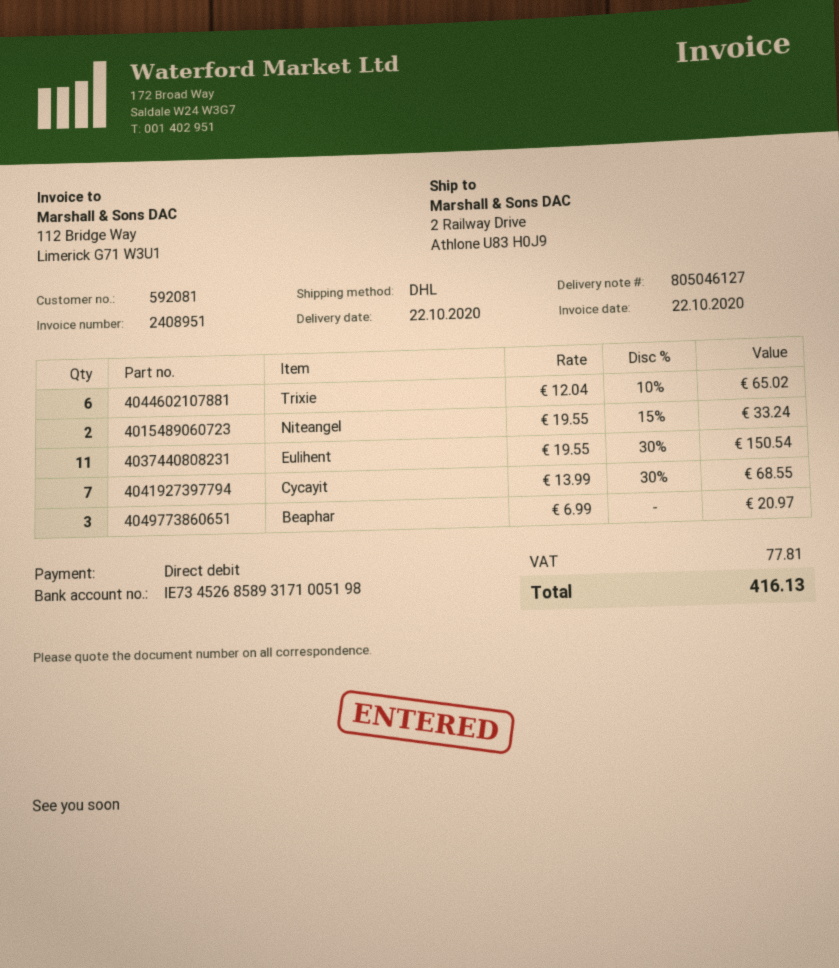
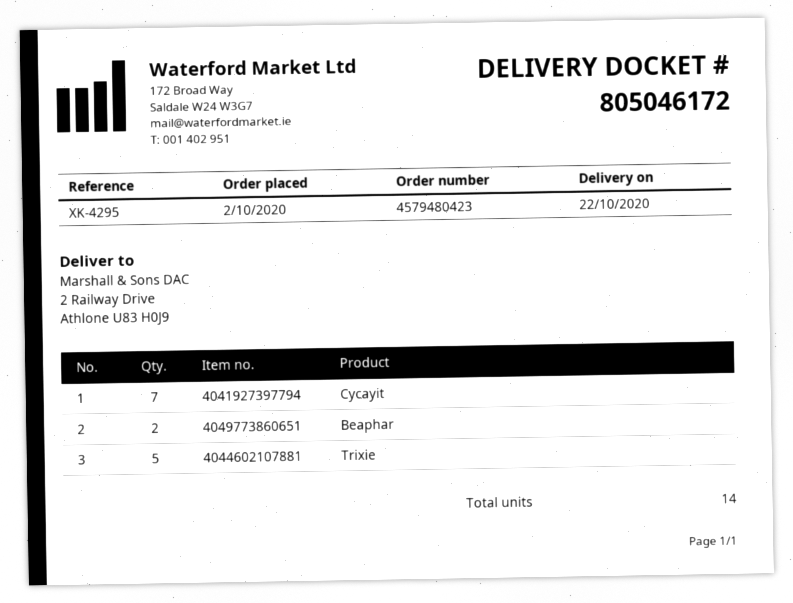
delivery note number: 805046127 -> 805046172
Trixie: 6 -> 5
Niteangel: 2 -> none
Eulihent: 11 -> none
Beaphar: 3 -> 2

